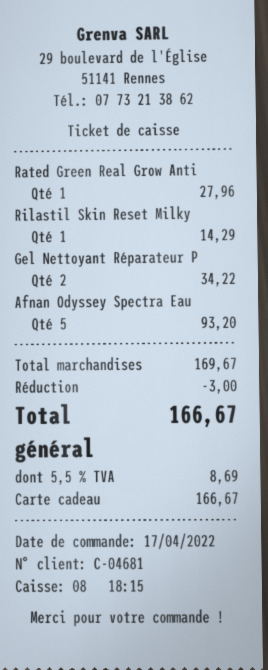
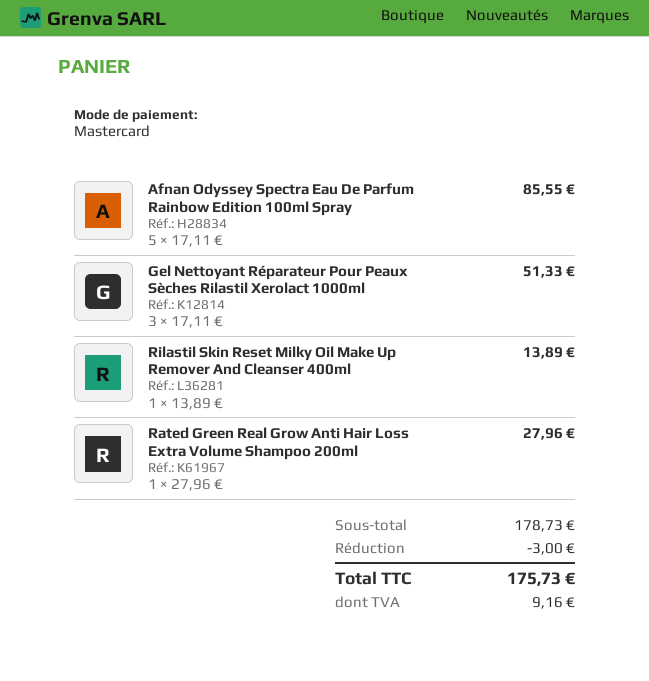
payment method: gift card -> Mastercard
Rilastil Skin Reset Milky: 1 for 14.29 -> 1 for 13.89
Gel Nettoyant Réparateur P: 2 for 34.22 -> 3 for 51.33
Afnan Odyssey Spectra Eau: 5 for 93.20 -> 5 for 85.55
subtotal: 169.67 -> 178.73
tax: 8.69 -> 9.16
total: 166.67 -> 175.73

